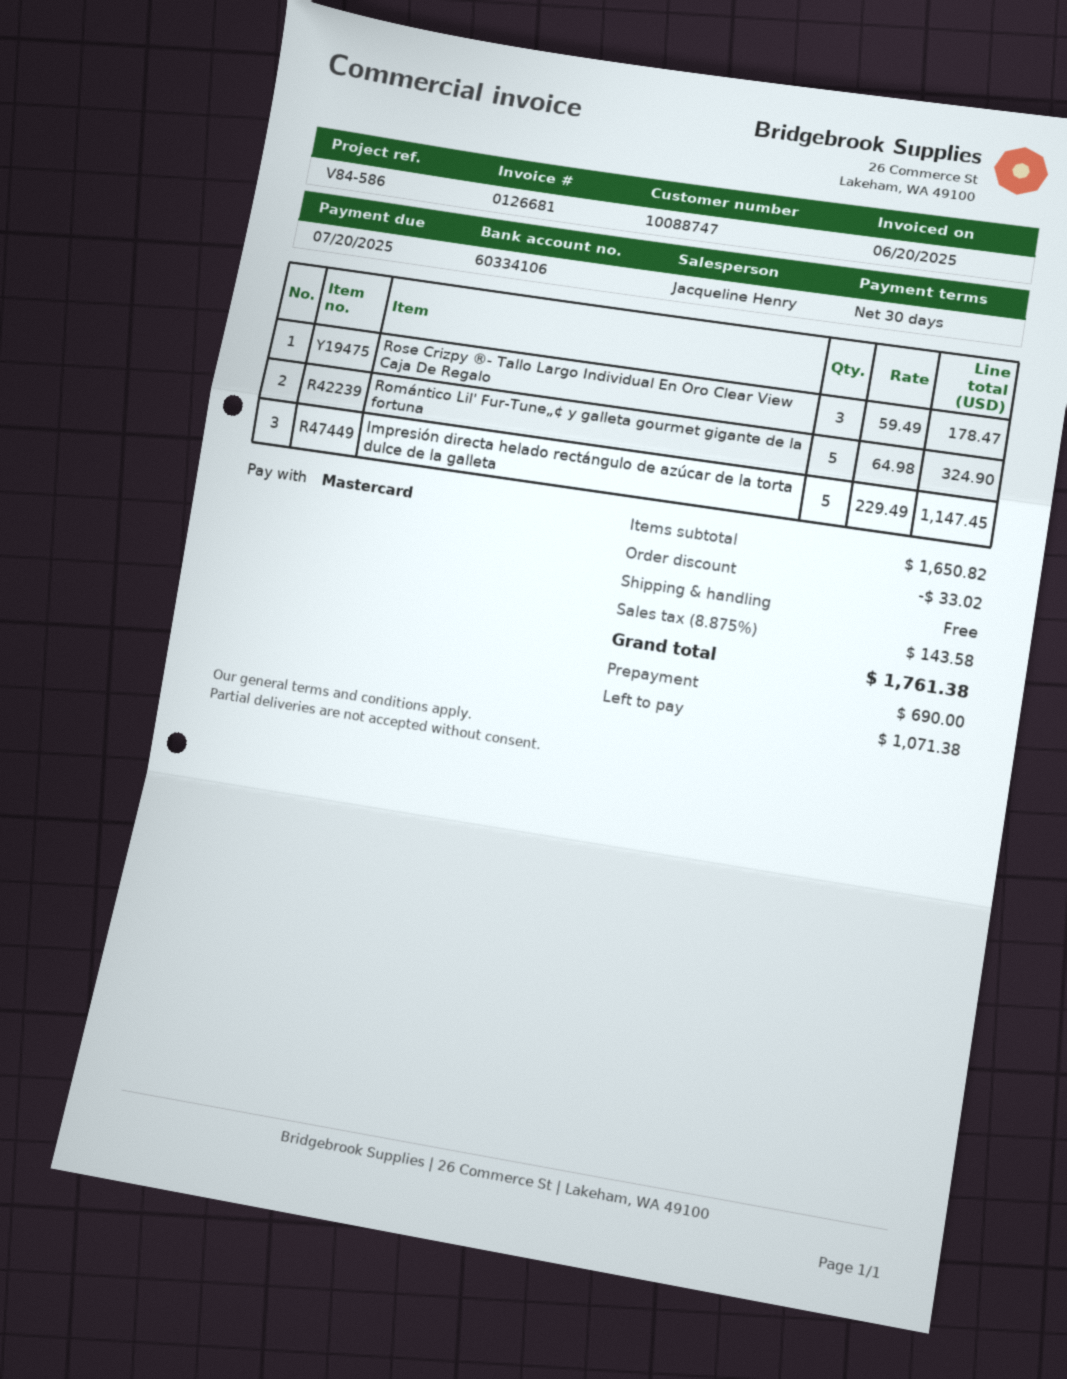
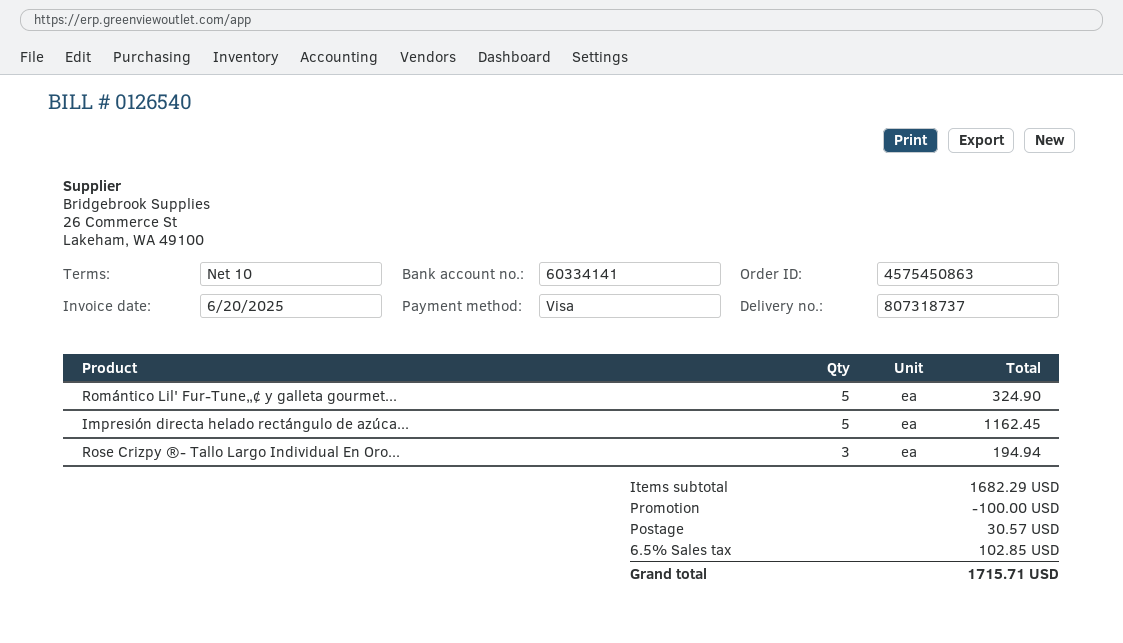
invoice number: 0126681 -> 0126540
payment terms: 30 days -> 10 days
payment method: Mastercard -> Visa
bank account: 60334106 -> 60334141
Rose Crizpy ®- Tallo Largo Individual En Oro Clear View Caja De Regalo: 3 for 178.47 -> 3 for 194.94
Impresión directa helado rectángulo de azúcar de la torta dulce de la galleta: 5 for 1147.45 -> 5 for 1162.45
subtotal: 1650.82 -> 1682.29
discount: 33.02 -> 100.00
shipping: 0.00 -> 30.57
tax: 8.875% = 143.58 -> 6.5% = 102.85
total: 1761.38 -> 1715.71

